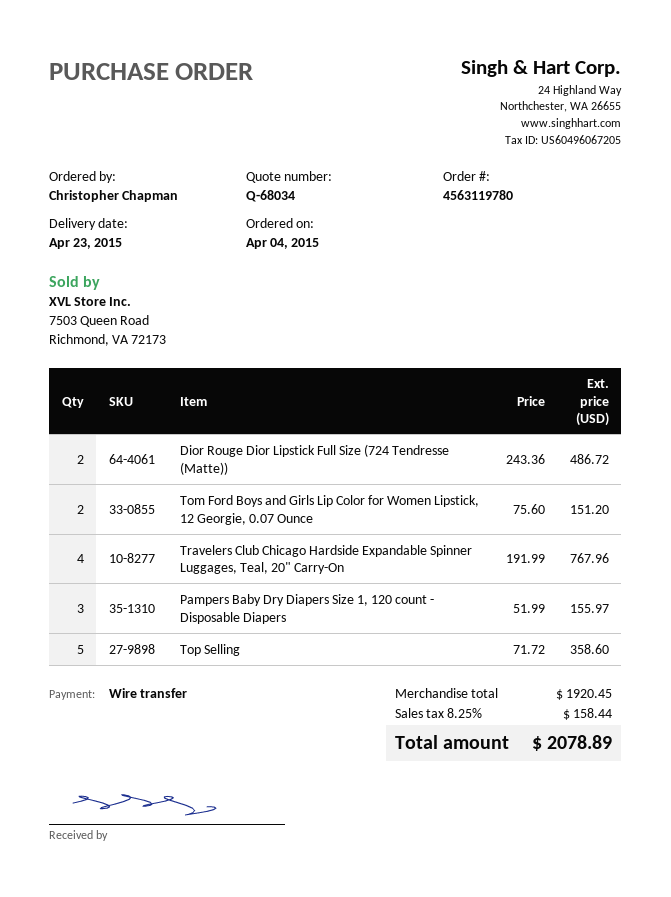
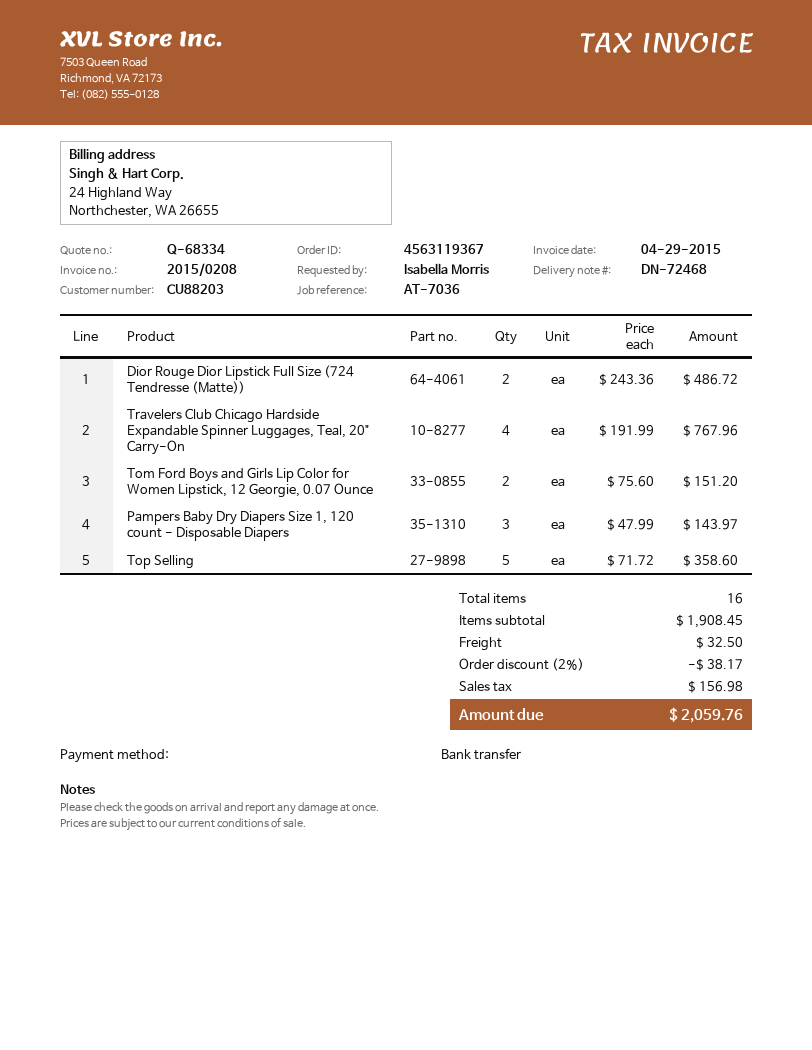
quote number: Q-68034 -> Q-68334
order number: 4563119780 -> 4563119367
ordered by: Christopher Chapman -> Isabella Morris
Pampers Baby Dry Diapers Size 1, 120 count - Disposable Diapers: 3 x 51.99 = 155.97 -> 3 x 47.99 = 143.97
subtotal: 1920.45 -> 1908.45
discount: none -> 2% = 38.17
shipping: none -> 32.50
tax: 158.44 -> 156.98
total: 2078.89 -> 2059.76

